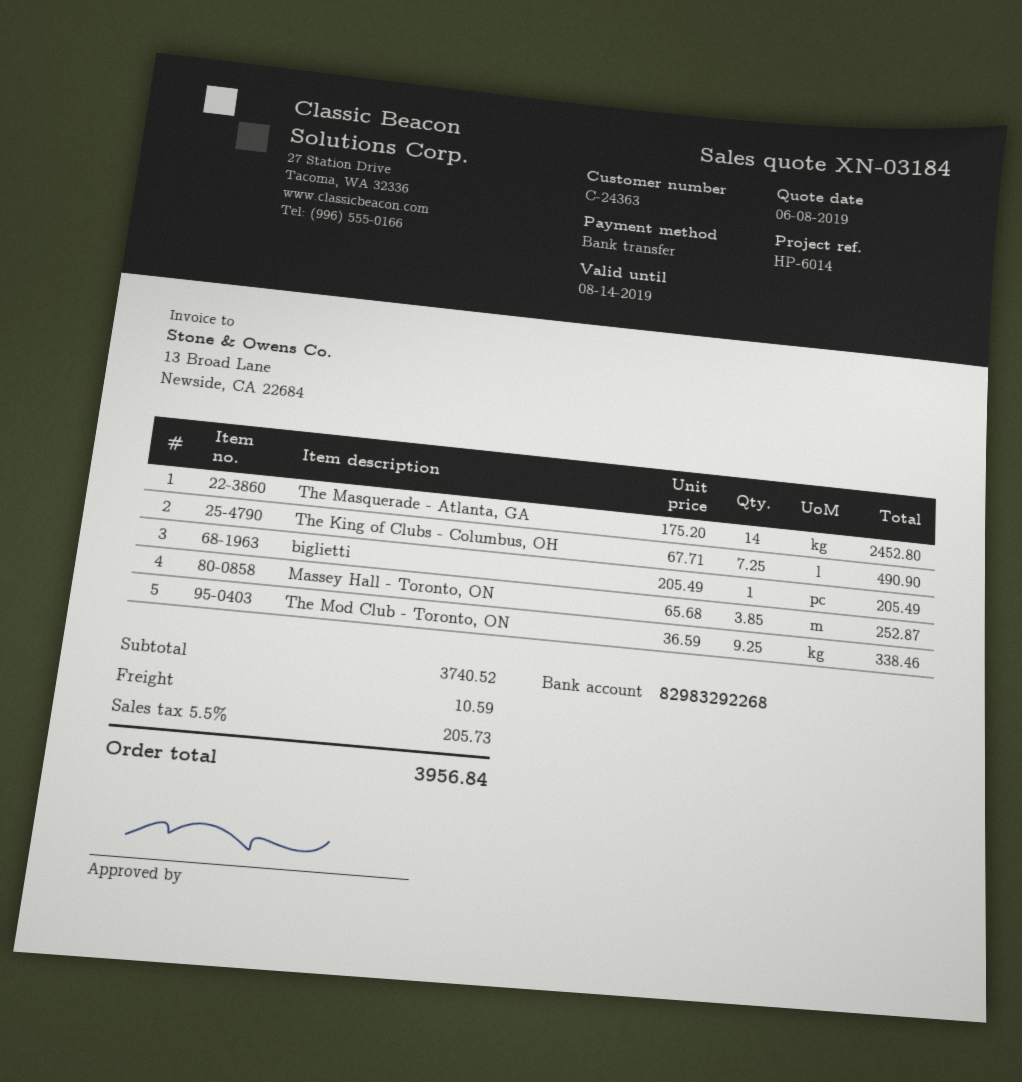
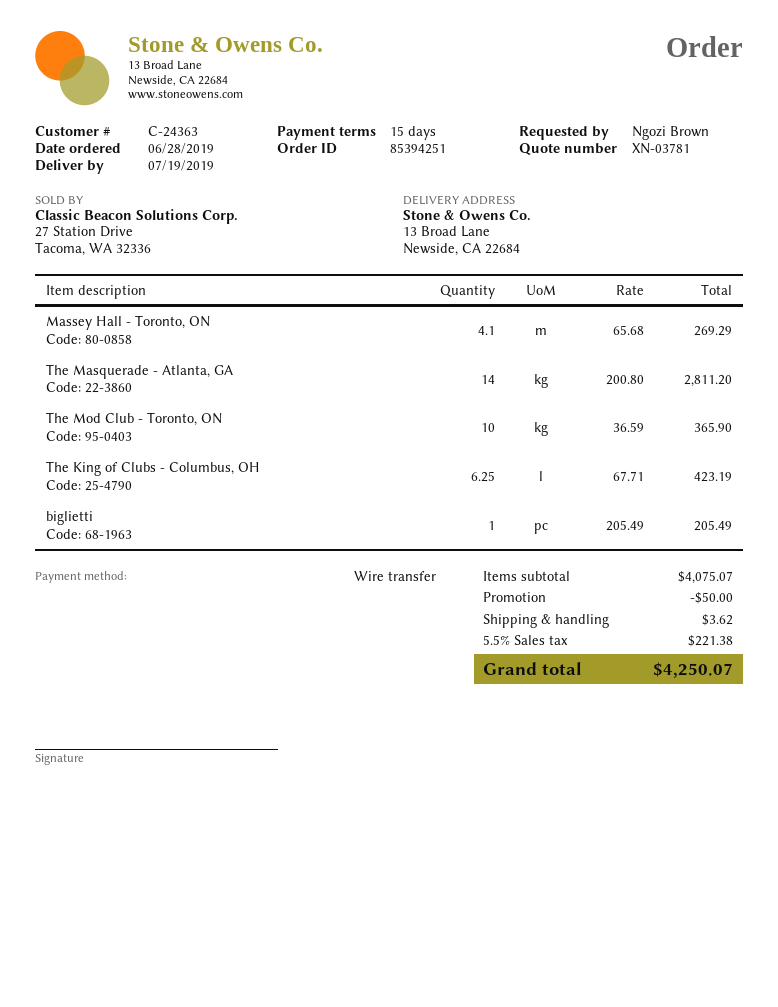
quote number: XN-03184 -> XN-03781
The Masquerade - Atlanta, GA: 14 x 175.20 = 2452.80 -> 14 x 200.80 = 2811.20
The King of Clubs - Columbus, OH: 7.25 x 67.71 = 490.90 -> 6.25 x 67.71 = 423.19
Massey Hall - Toronto, ON: 3.85 x 65.68 = 252.87 -> 4.1 x 65.68 = 269.29
The Mod Club - Toronto, ON: 9.25 x 36.59 = 338.46 -> 10 x 36.59 = 365.90
subtotal: 3740.52 -> 4075.07
discount: none -> 50.00
shipping: 10.59 -> 3.62
tax: 5.5% = 205.73 -> 5.5% = 221.38
total: 3956.84 -> 4250.07

